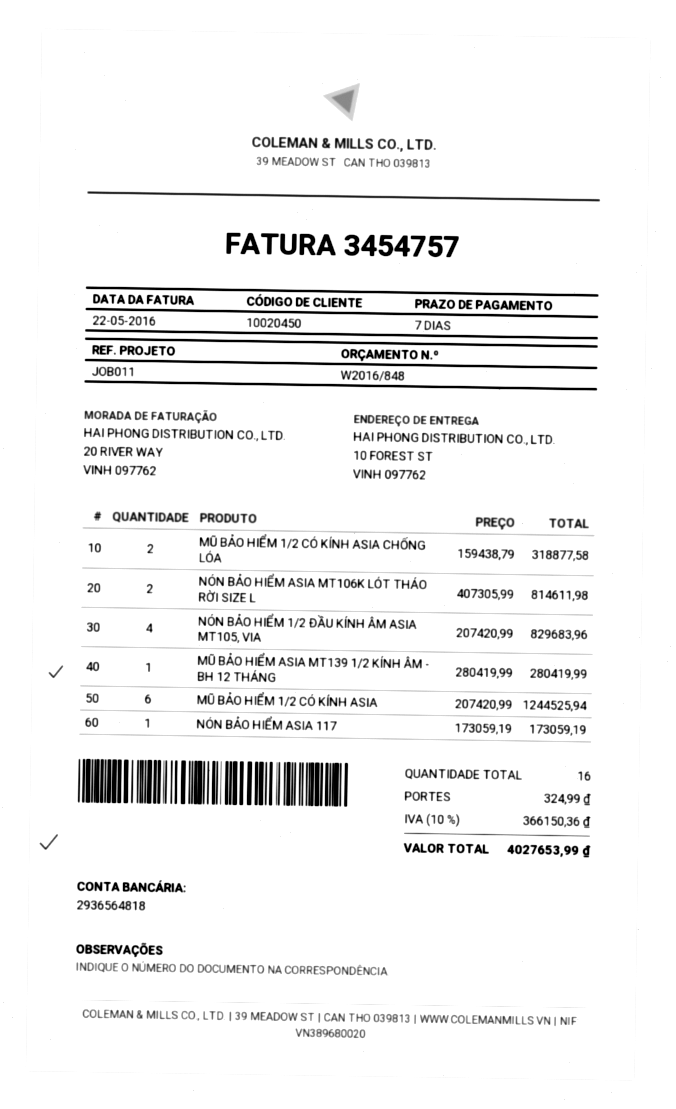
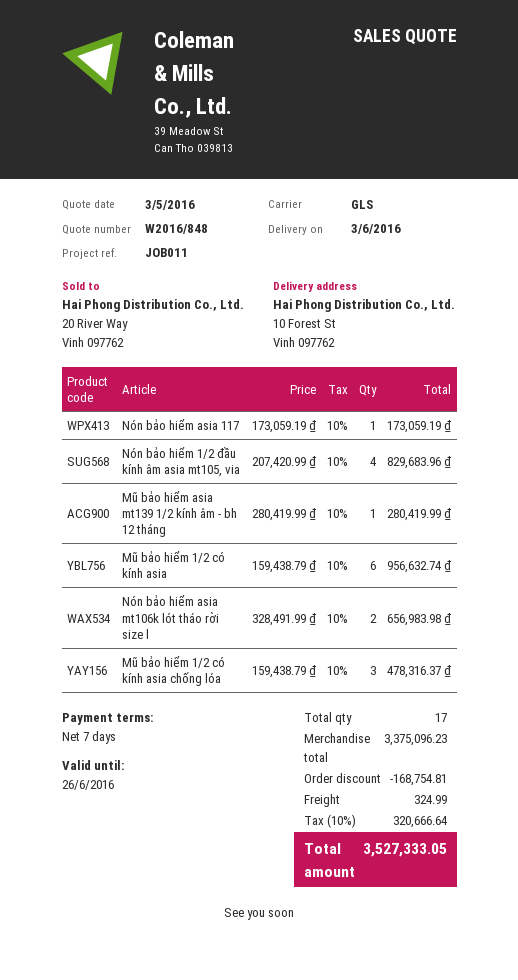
MŨ BẢO HIỂM 1/2 CÓ KÍNH ASIA CHỐNG LÓA: 2 x 159438.79 = 318877.58 -> 3 x 159438.79 = 478316.37
NÓN BẢO HIỂM ASIA MT106K LÓT THÁO RỜI SIZE L: 2 x 407305.99 = 814611.98 -> 2 x 328491.99 = 656983.98
MŨ BẢO HIỂM 1/2 CÓ KÍNH ASIA: 6 x 207420.99 = 1244525.94 -> 6 x 159438.79 = 956632.74
total quantity: 16 -> 17
discount: none -> 168754.81
tax: 10% = 366150.36 -> 10% = 320666.64
total: 4027653.99 -> 3527333.05

